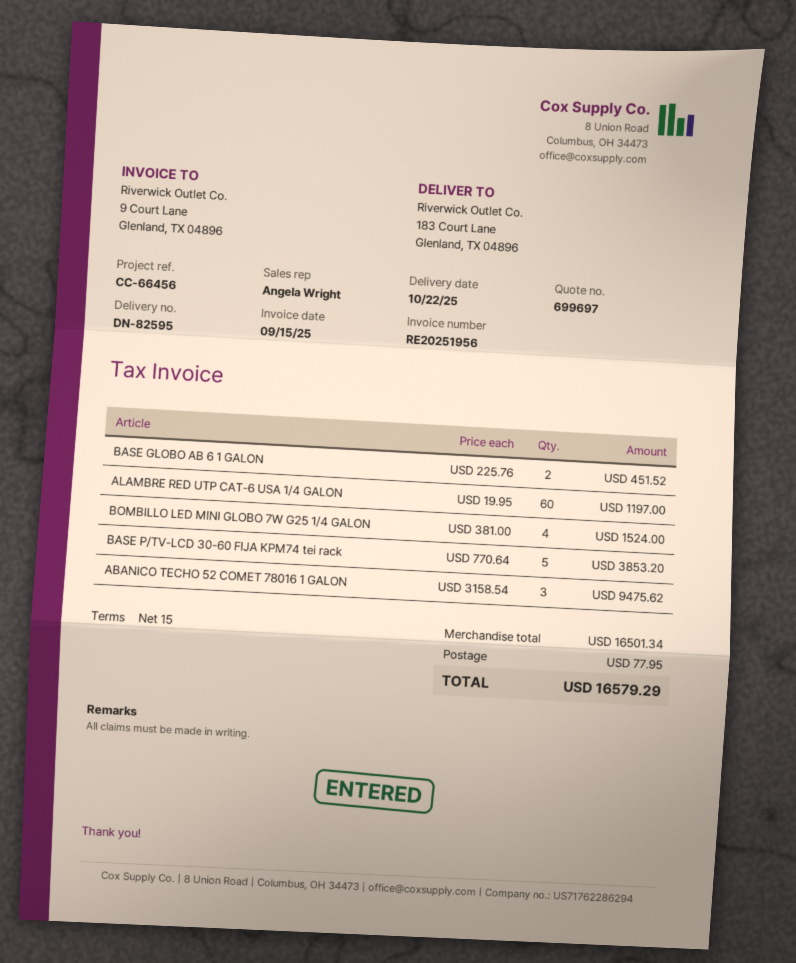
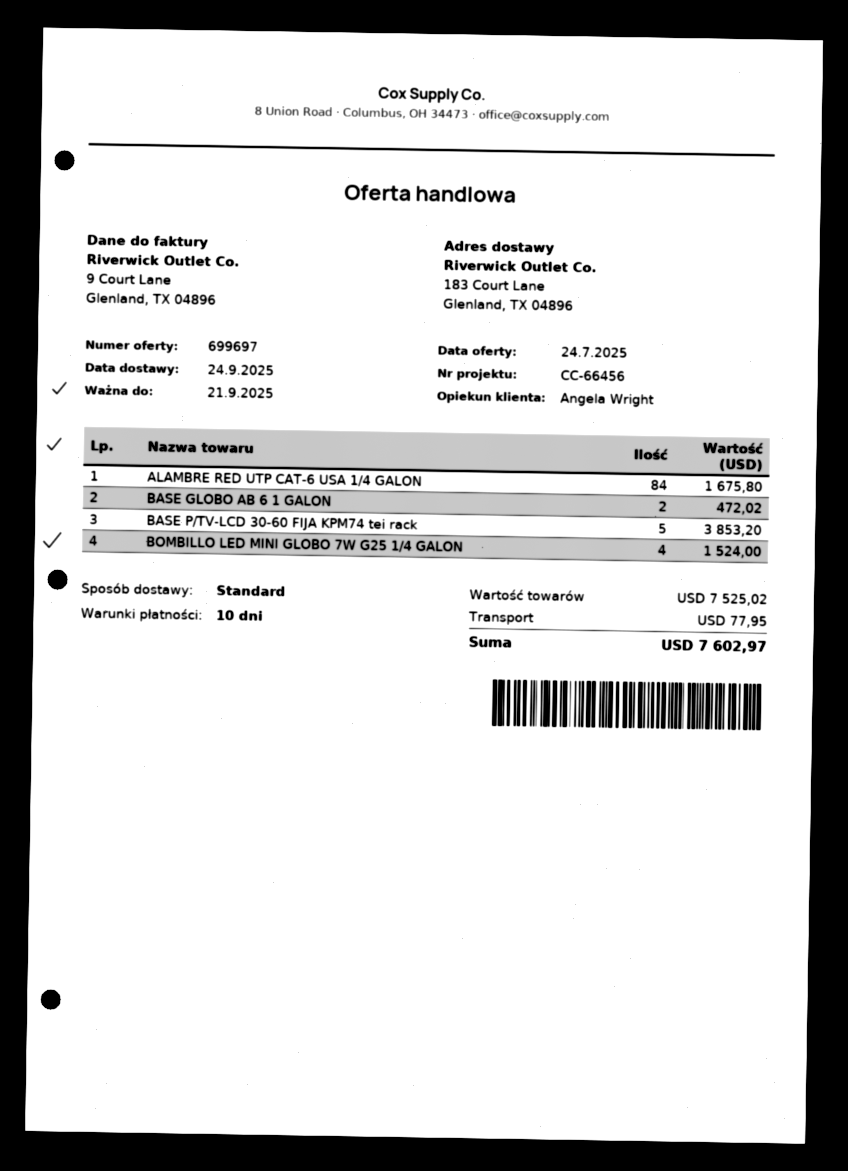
delivery date: 2025-10-22 -> 2025-09-24
payment terms: 15 days -> 10 days
BASE GLOBO AB 6 1 GALON: 2 for 451.52 -> 2 for 472.02
ALAMBRE RED UTP CAT-6 USA 1/4 GALON: 60 for 1197.00 -> 84 for 1675.80
ABANICO TECHO 52 COMET 78016 1 GALON: 3 for 9475.62 -> none
subtotal: 16501.34 -> 7525.02
total: 16579.29 -> 7602.97

